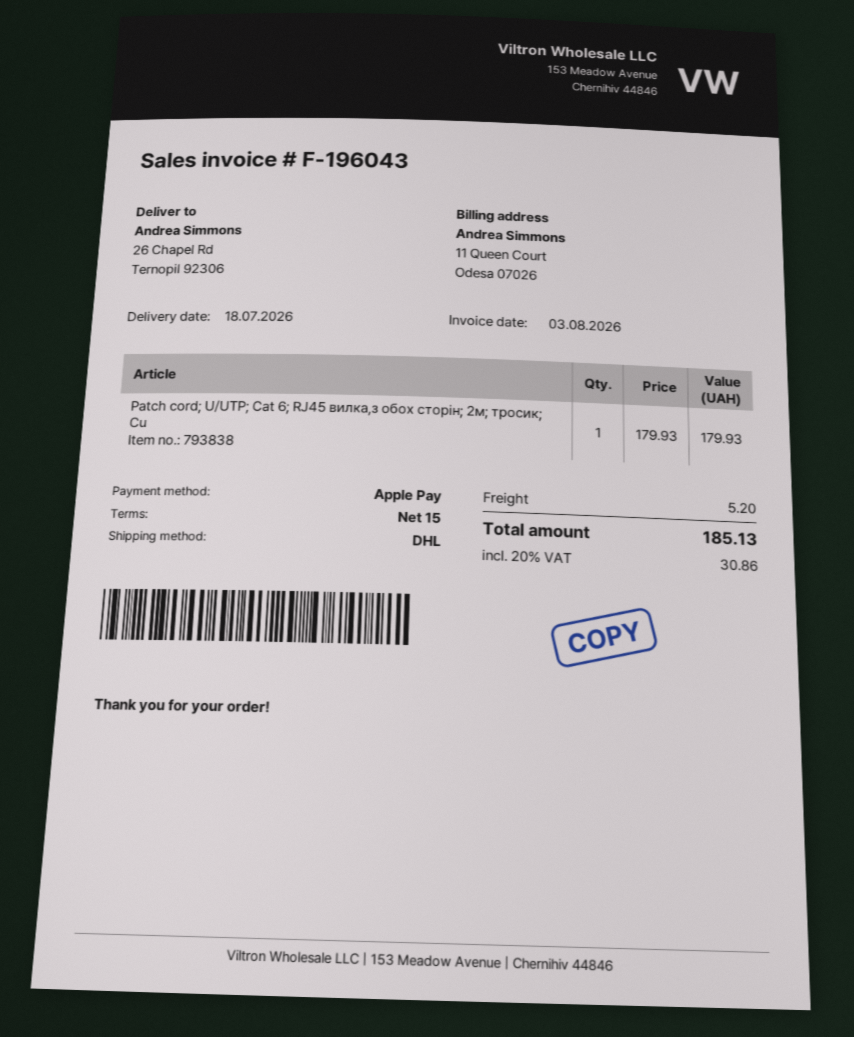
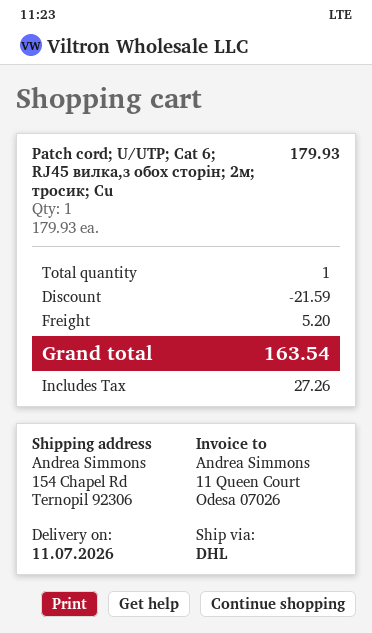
delivery date: 2026-07-18 -> 2026-07-11
ship to: 26 Chapel Rd, Ternopil 92306 -> 154 Chapel Rd, Ternopil 92306
discount: none -> 21.59
tax: 30.86 -> 27.26
total: 185.13 -> 163.54

